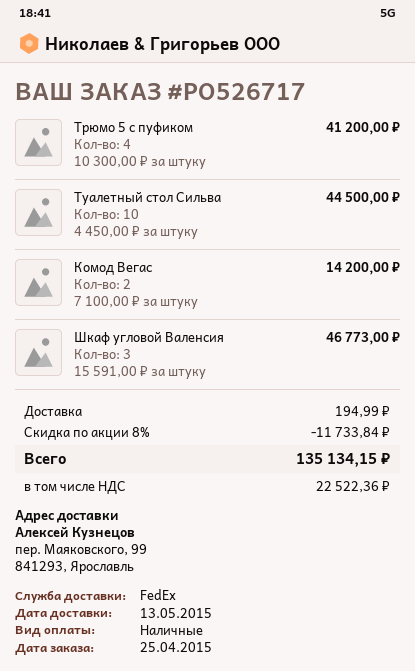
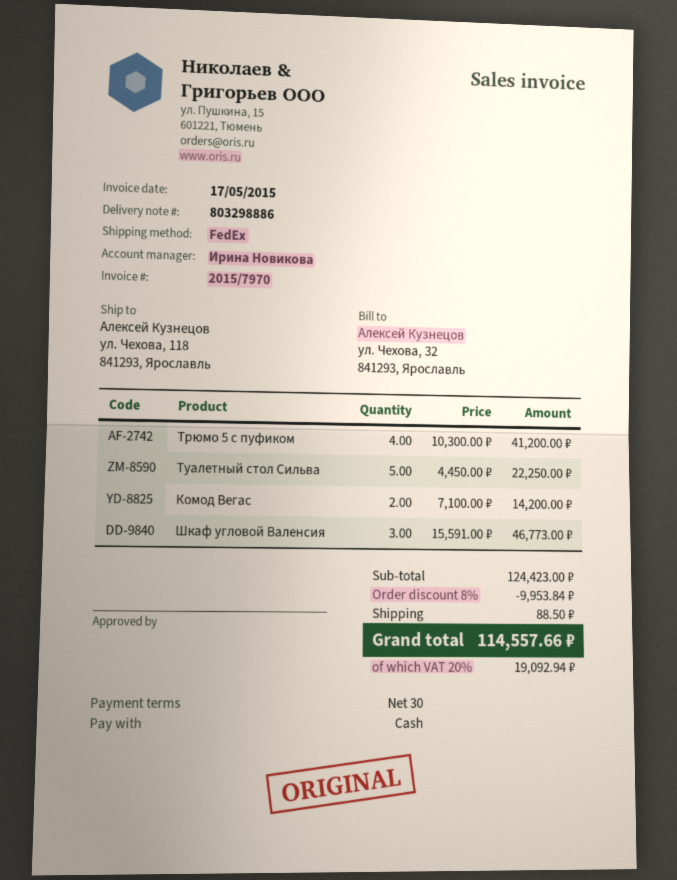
ship to: пер. Маяковского, 99, 841293, Ярославль -> ул. Чехова, 118, 841293, Ярославль
Туалетный стол Сильва: 10 x 4450.00 = 44500.00 -> 5 x 4450.00 = 22250.00
discount: 8% = 11733.84 -> 8% = 9953.84
shipping: 194.99 -> 88.50
tax: 22522.36 -> 19092.94
total: 135134.15 -> 114557.66

